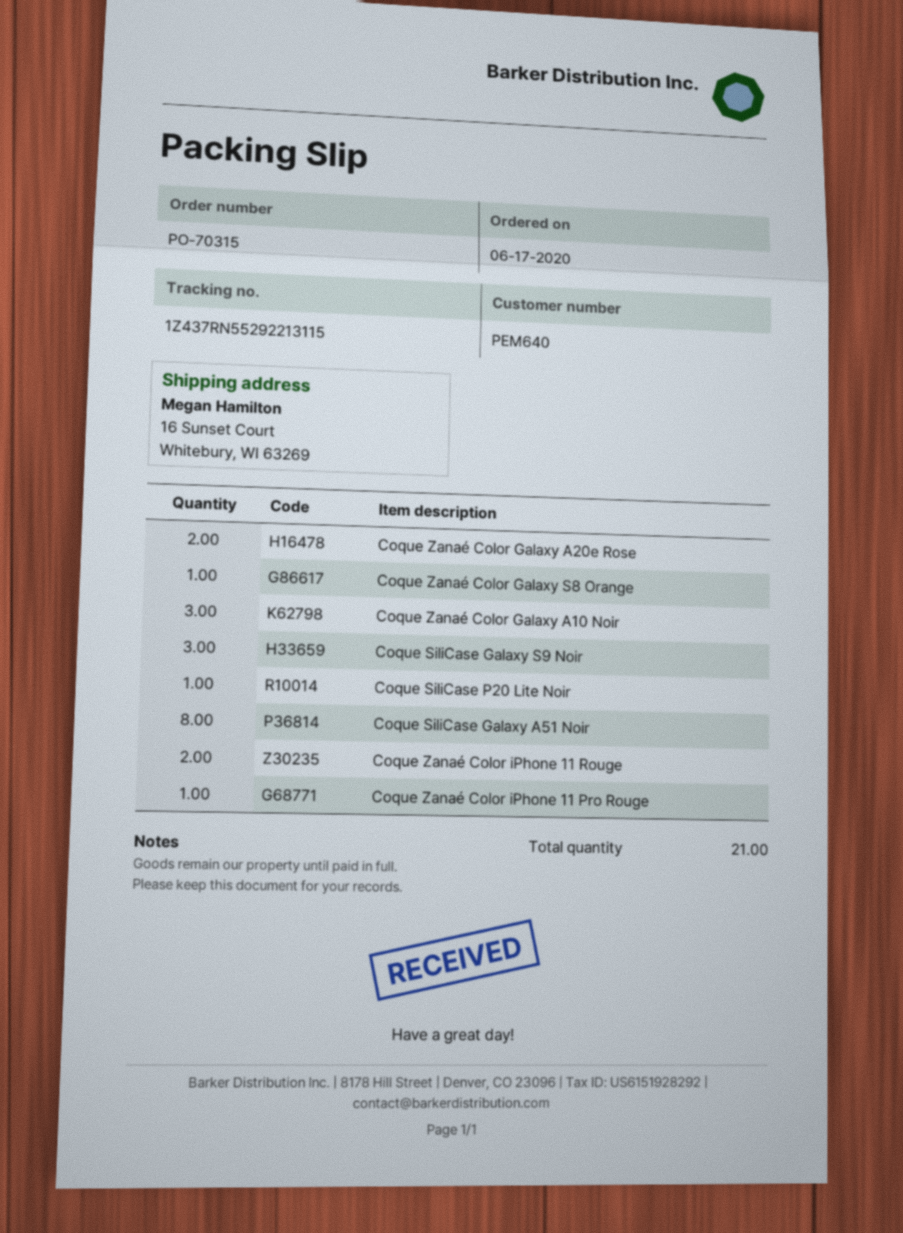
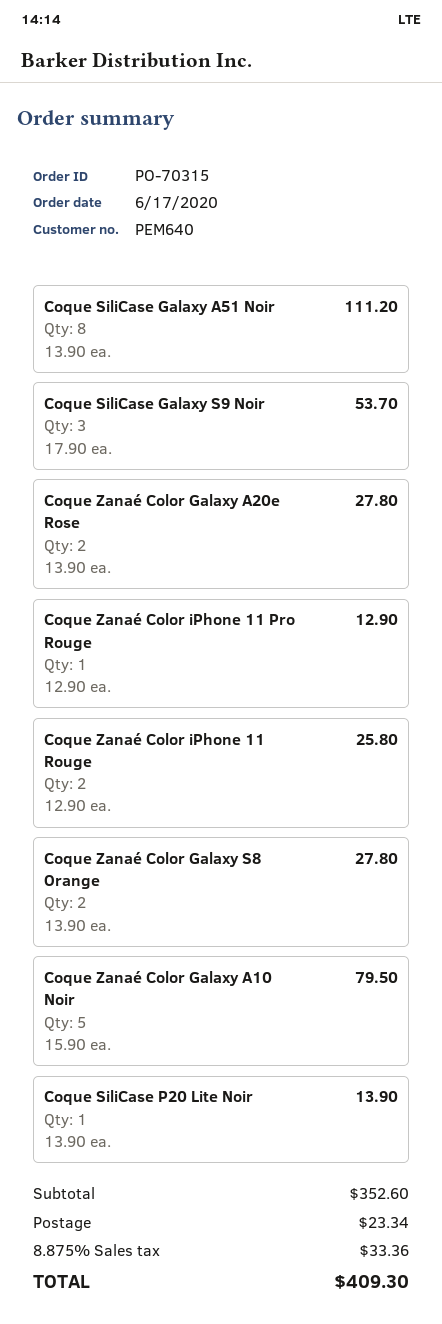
Coque Zanaé Color Galaxy S8 Orange: 1 -> 2
Coque Zanaé Color Galaxy A10 Noir: 3 -> 5

